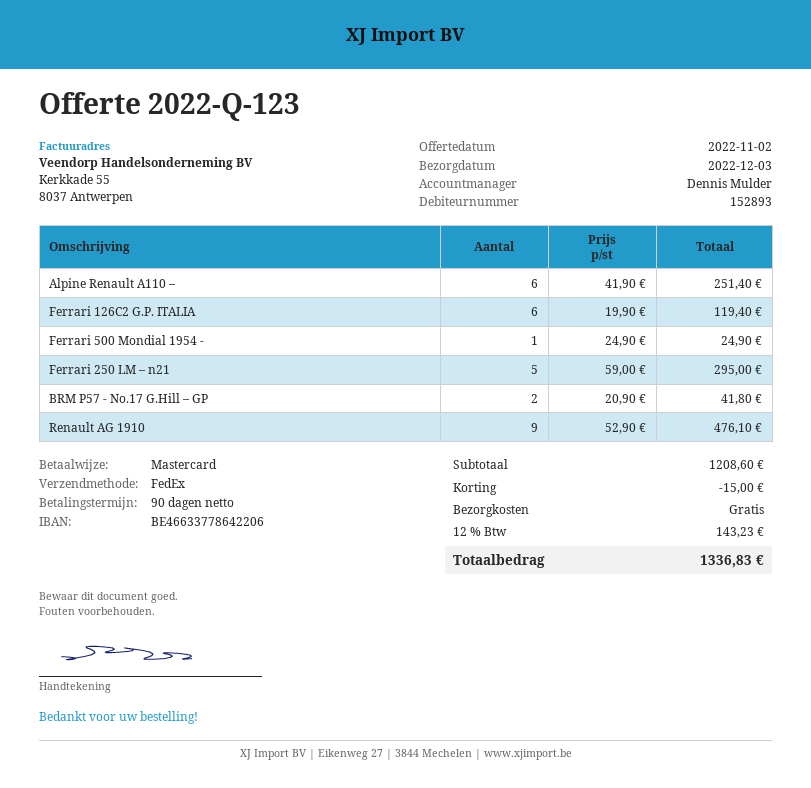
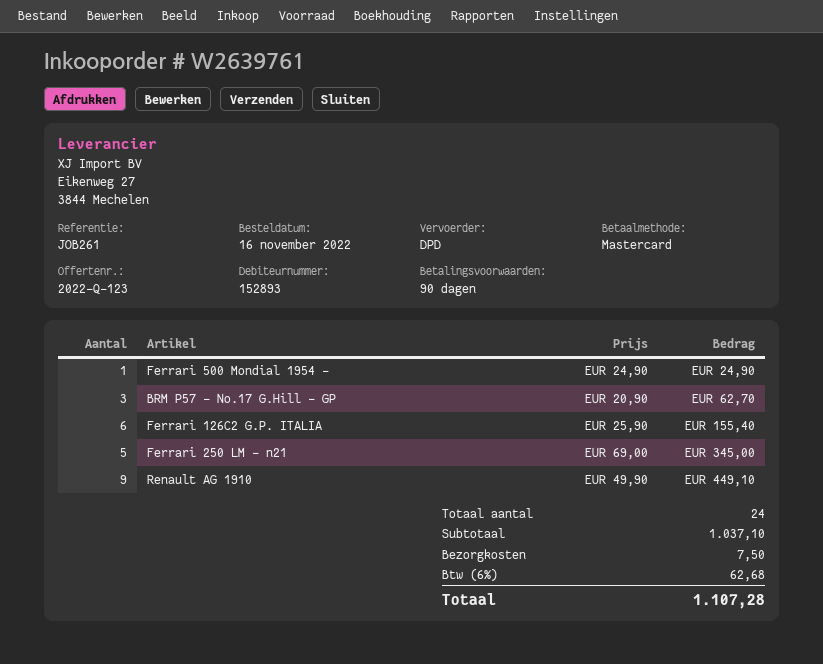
shipping method: FedEx -> DPD
Alpine Renault A110 –: 6 x 41.90 = 251.40 -> none
Ferrari 126C2 G.P. ITALIA: 6 x 19.90 = 119.40 -> 6 x 25.90 = 155.40
Ferrari 250 LM – n21: 5 x 59.00 = 295.00 -> 5 x 69.00 = 345.00
BRM P57 - No.17 G.Hill – GP: 2 x 20.90 = 41.80 -> 3 x 20.90 = 62.70
Renault AG 1910: 9 x 52.90 = 476.10 -> 9 x 49.90 = 449.10
subtotal: 1208.60 -> 1037.10
discount: 15.00 -> none
shipping: 0.00 -> 7.50
tax: 12% = 143.23 -> 6% = 62.68
total: 1336.83 -> 1107.28

